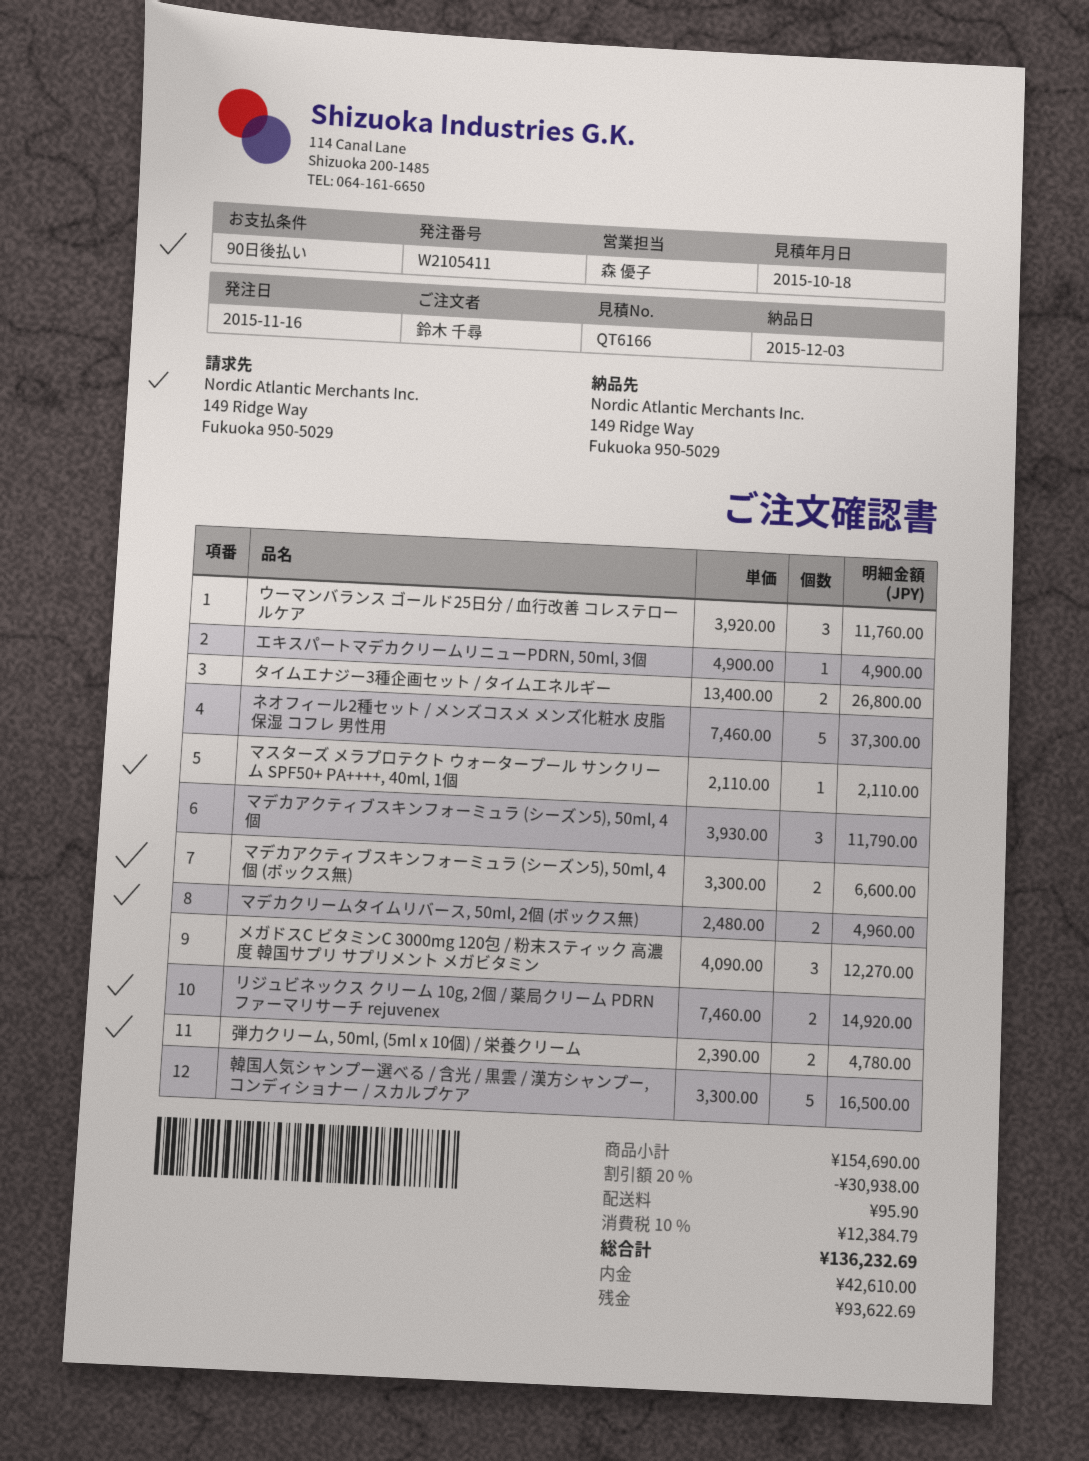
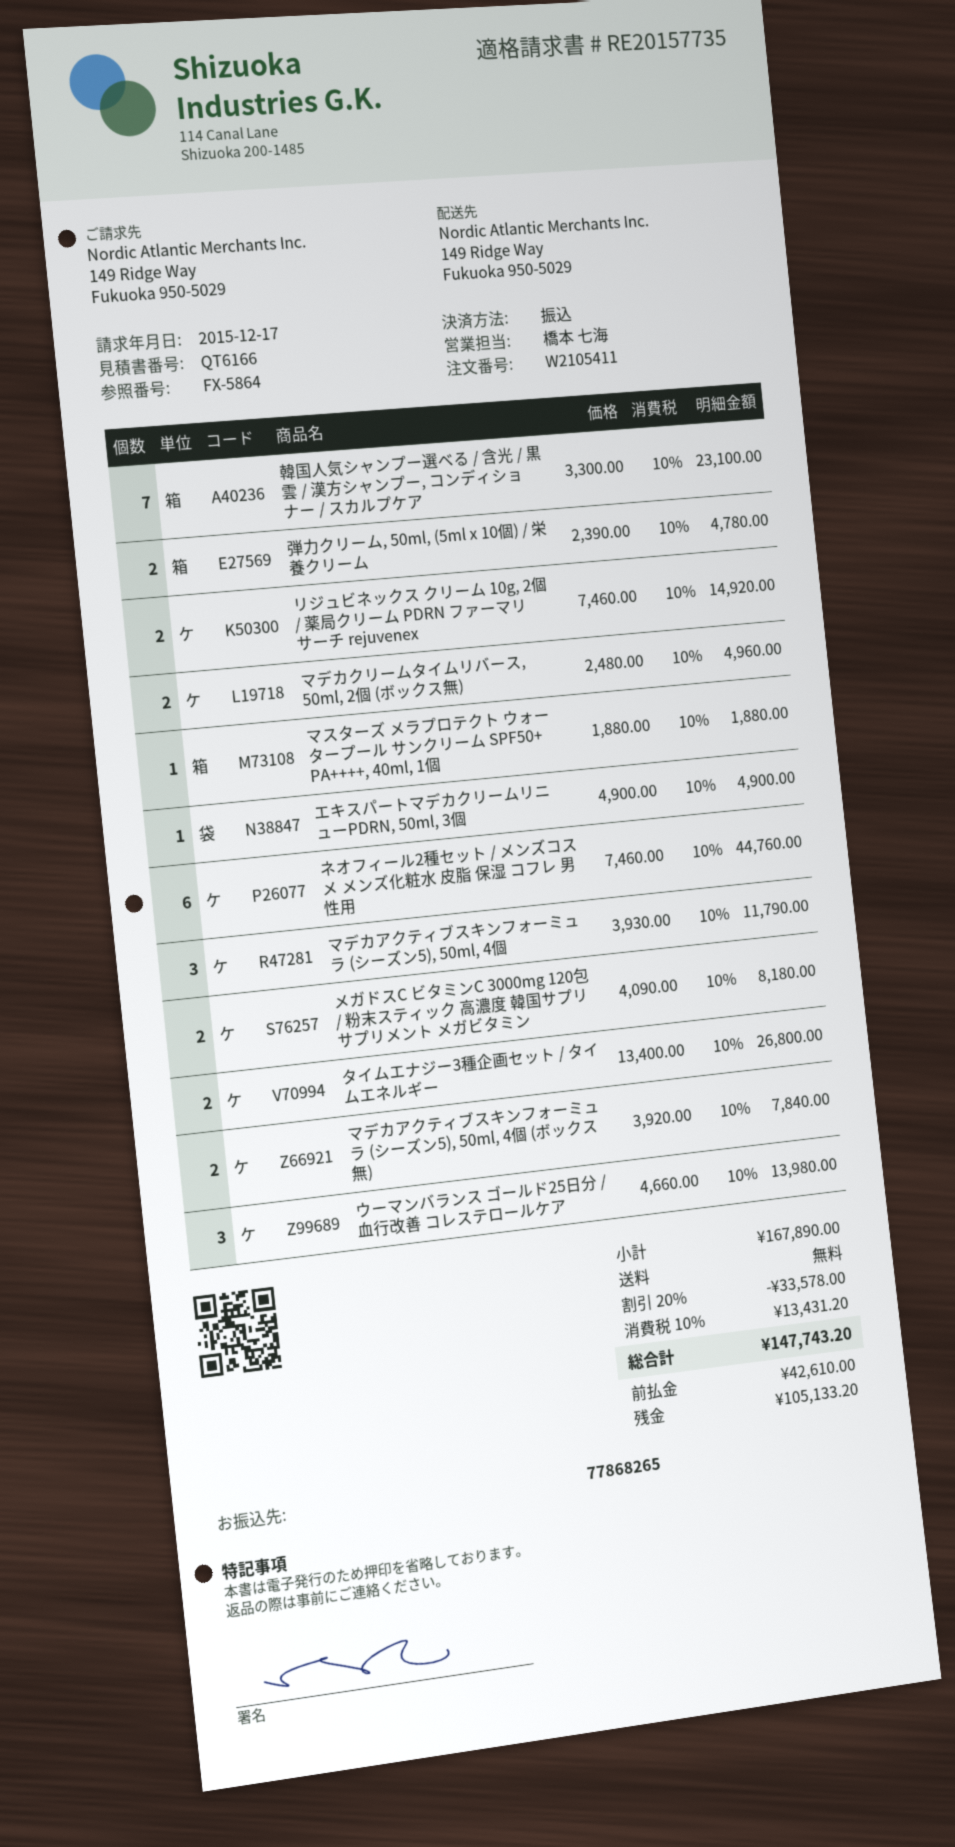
sales rep: 森 優子 -> 橋本 七海
ウーマンバランス ゴールド25日分 / 血行改善 コレステロールケア: 3 x 3920.00 = 11760.00 -> 3 x 4660.00 = 13980.00
ネオフィール2種セット / メンズコスメ メンズ化粧水 皮脂 保湿 コフレ 男性用: 5 x 7460.00 = 37300.00 -> 6 x 7460.00 = 44760.00
マスターズ メラプロテクト ウォータープール サンクリーム SPF50+ PA++++, 40ml, 1個: 1 x 2110.00 = 2110.00 -> 1 x 1880.00 = 1880.00
マデカアクティブスキンフォーミュラ (シーズン5), 50ml, 4個 (ボックス無): 2 x 3300.00 = 6600.00 -> 2 x 3920.00 = 7840.00
メガドスC ビタミンC 3000mg 120包 / 粉末スティック 高濃度 韓国サプリ サプリメント メガビタミン: 3 x 4090.00 = 12270.00 -> 2 x 4090.00 = 8180.00
韓国人気シャンプー選べる / 含光 / 黒雲 / 漢方シャンプー, コンディショナー / スカルプケア: 5 x 3300.00 = 16500.00 -> 7 x 3300.00 = 23100.00
subtotal: 154690.00 -> 167890.00
discount: 20% = 30938.00 -> 20% = 33578.00
shipping: 95.90 -> 0.00
tax: 10% = 12384.79 -> 10% = 13431.20
total: 136232.69 -> 147743.20
balance: 93622.69 -> 105133.20

